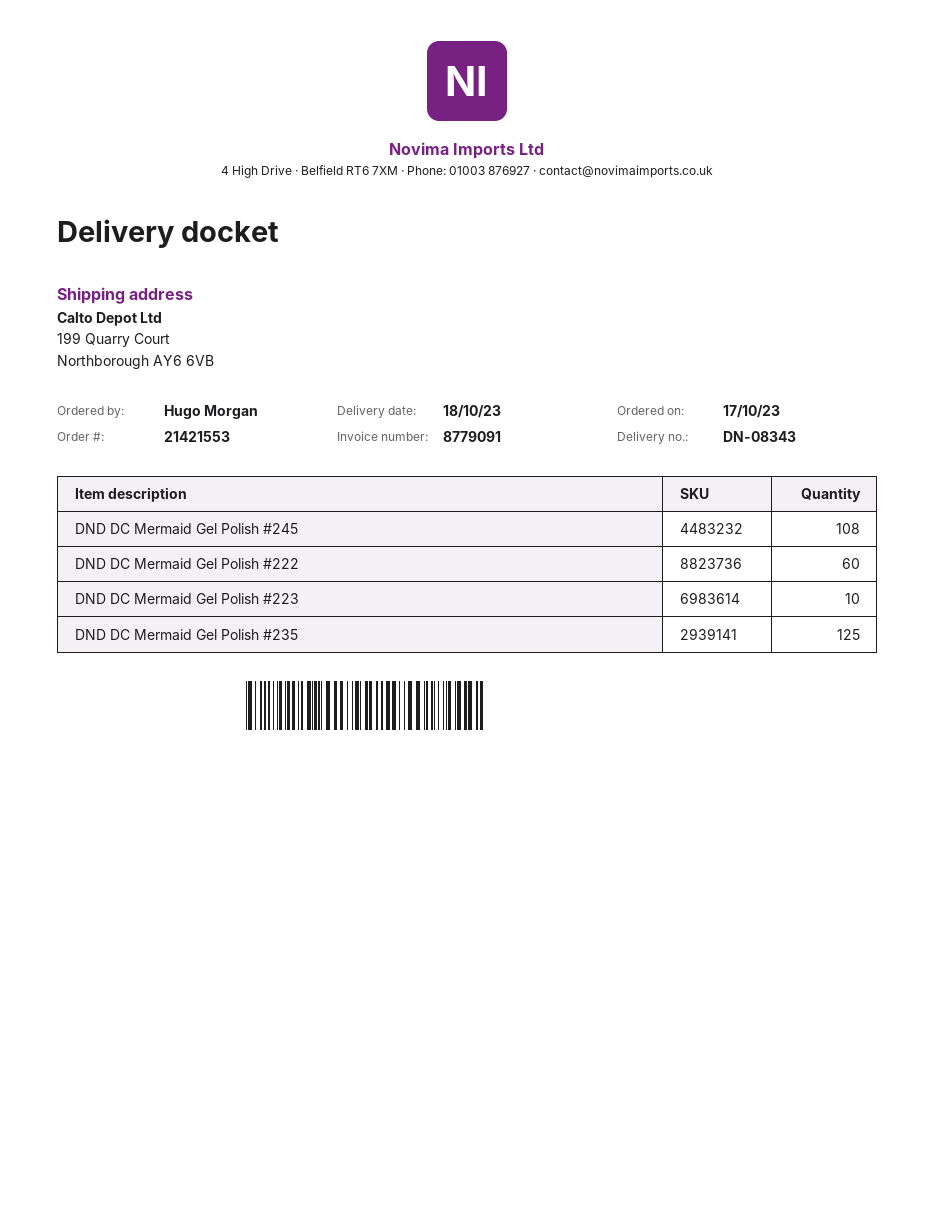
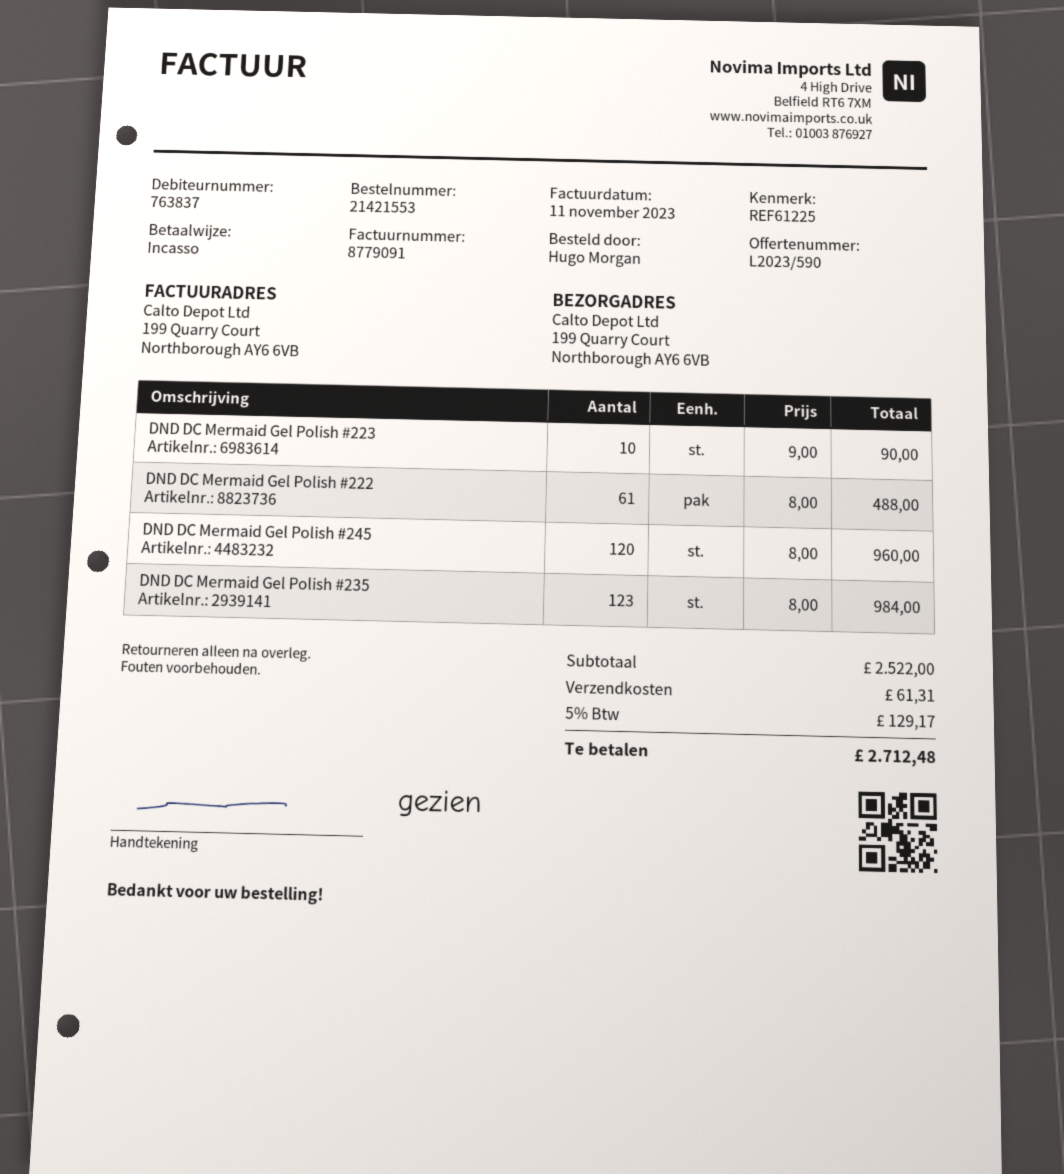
DND DC Mermaid Gel Polish #245: 108 -> 120
DND DC Mermaid Gel Polish #222: 60 -> 61
DND DC Mermaid Gel Polish #235: 125 -> 123

